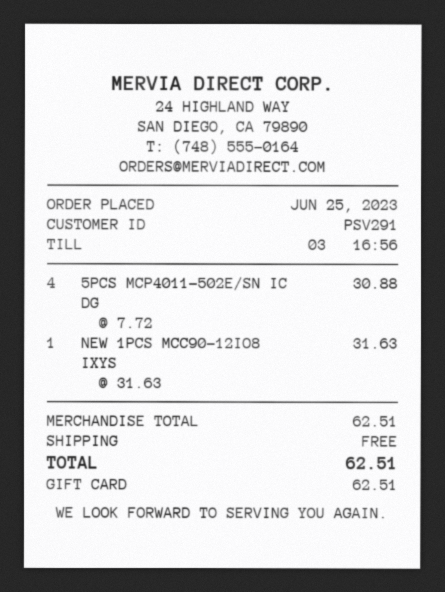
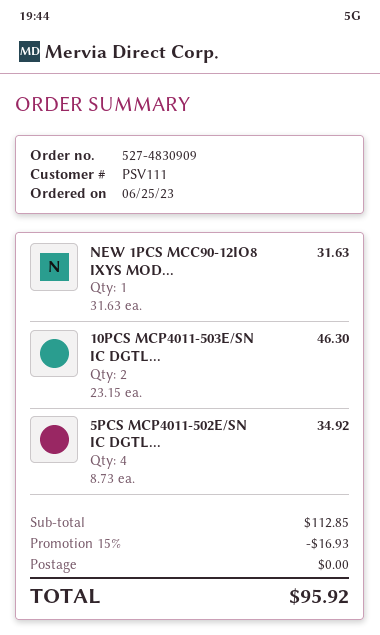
customer number: PSV291 -> PSV111
5PCS MCP4011-502E/SN IC DG: 4 x 7.72 = 30.88 -> 4 x 8.73 = 34.92
10PCS MCP4011-503E/SN IC DGTL...: none -> 2 x 23.15 = 46.30
subtotal: 62.51 -> 112.85
discount: none -> 15% = 16.93
total: 62.51 -> 95.92

